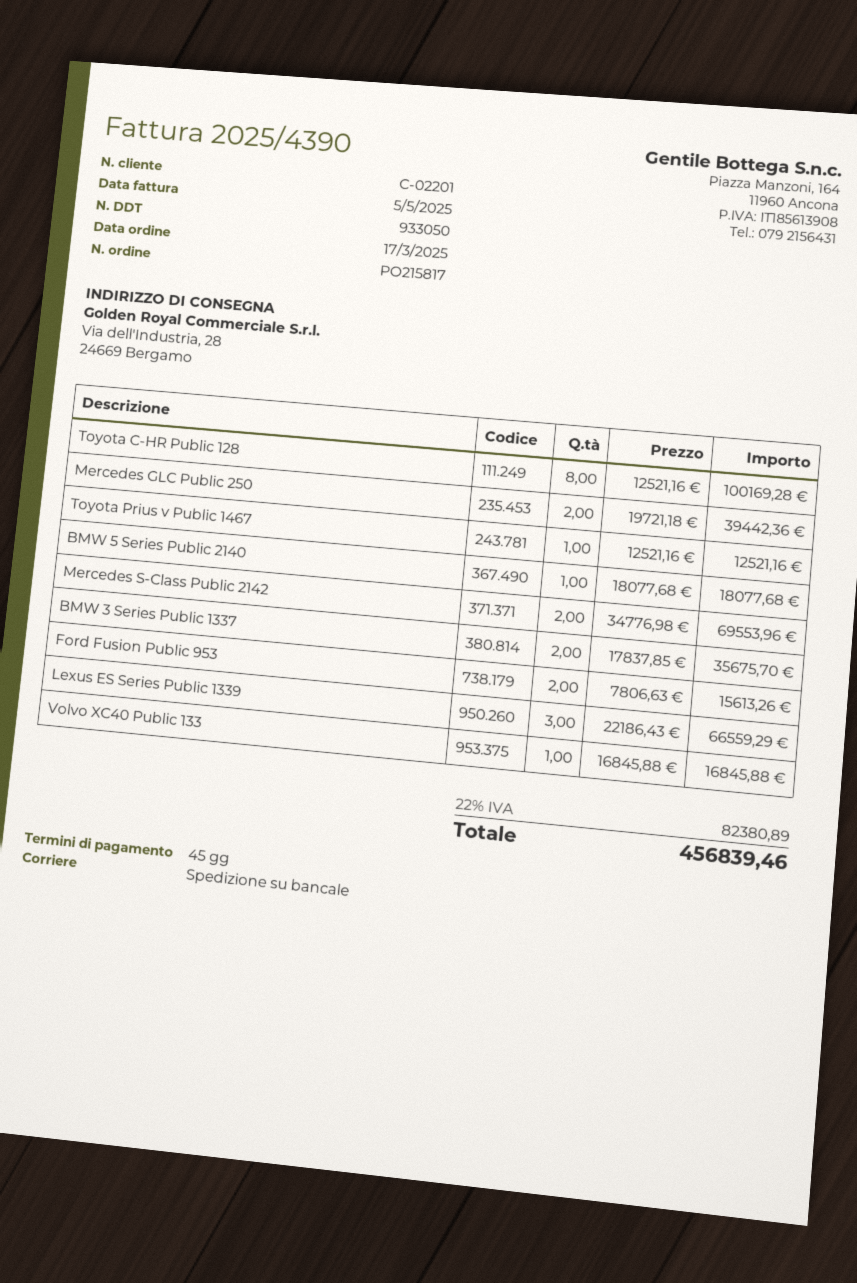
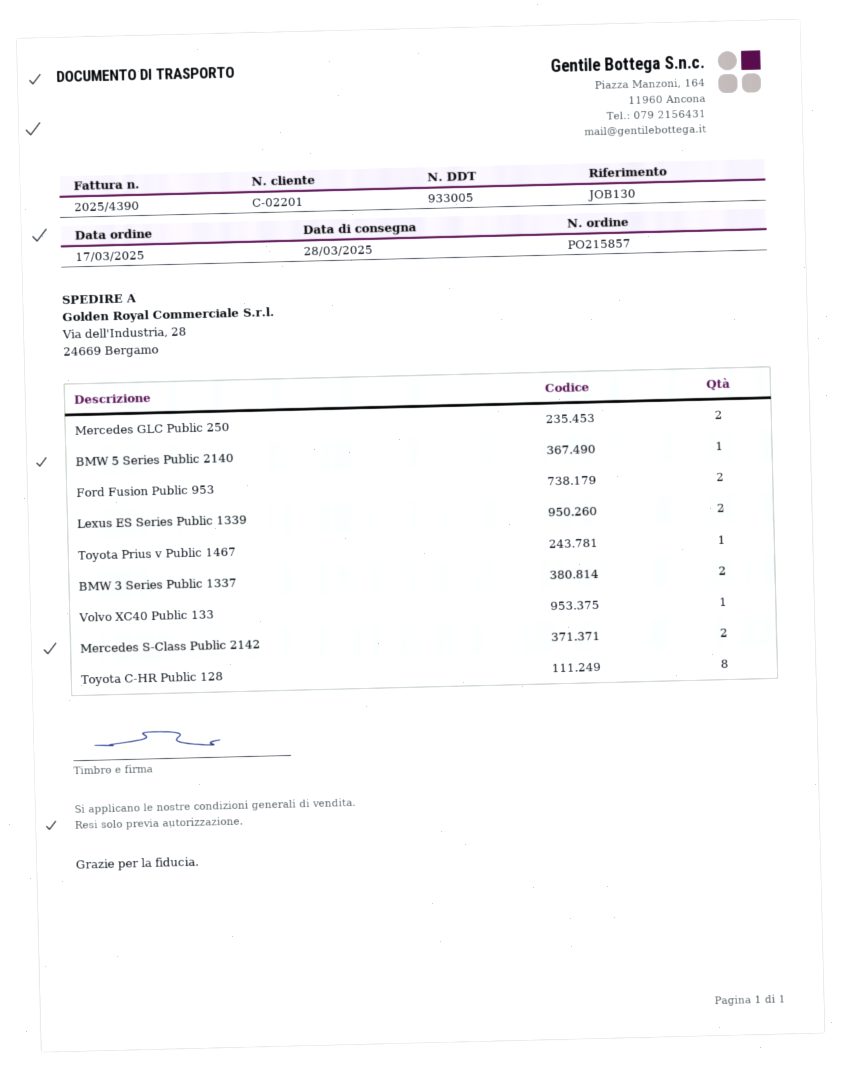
order number: PO215817 -> PO215857
delivery note number: 933050 -> 933005
Lexus ES Series Public 1339: 3 -> 2

